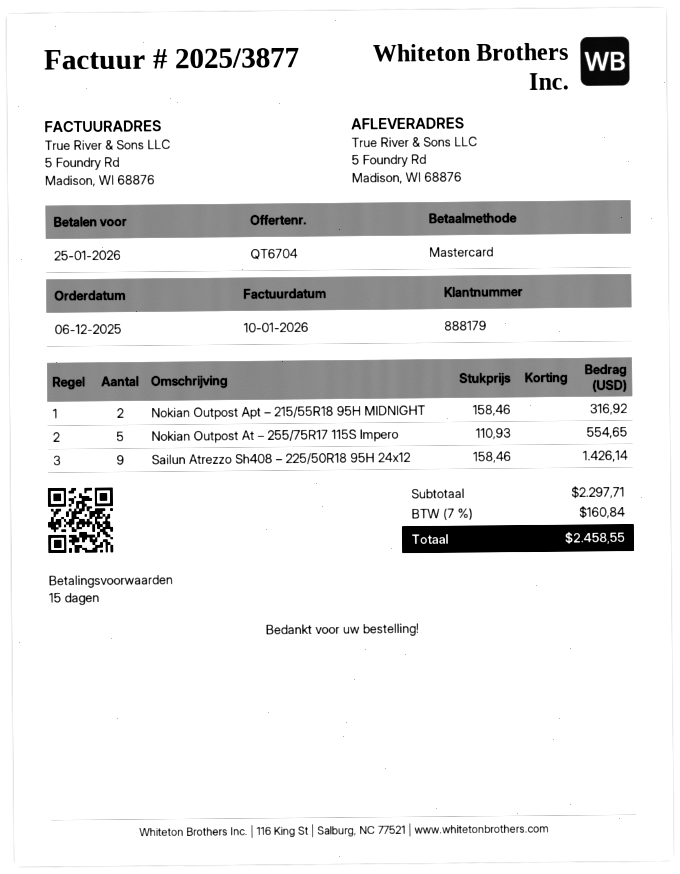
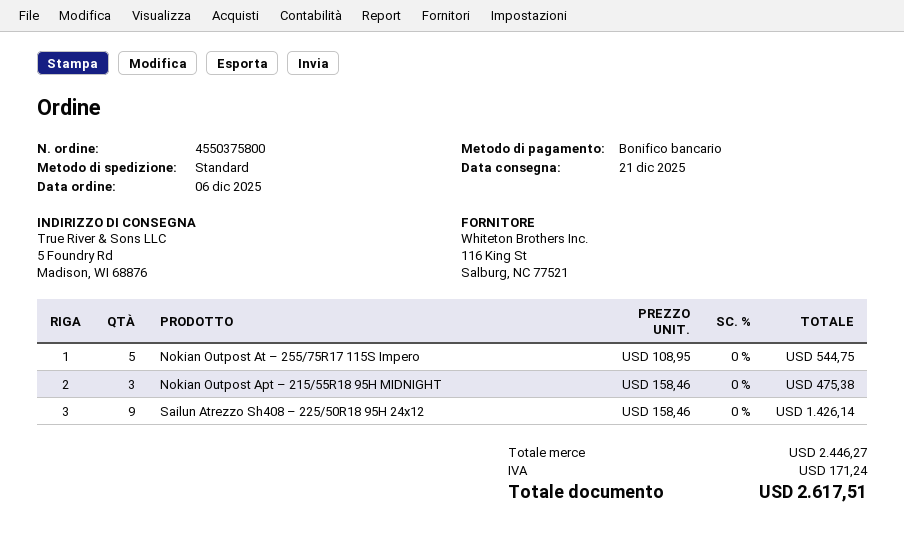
payment method: Mastercard -> bank transfer
Nokian Outpost Apt – 215/55R18 95H MIDNIGHT: 2 x 158.46 = 316.92 -> 3 x 158.46 = 475.38
Nokian Outpost At – 255/75R17 115S Impero: 5 x 110.93 = 554.65 -> 5 x 108.95 = 544.75
subtotal: 2297.71 -> 2446.27
tax: 160.84 -> 171.24
total: 2458.55 -> 2617.51

